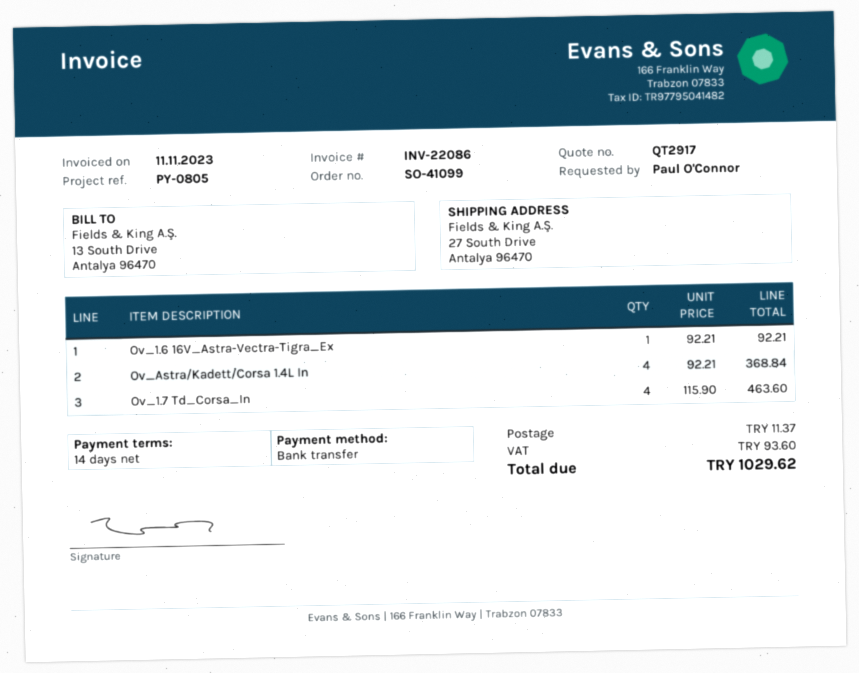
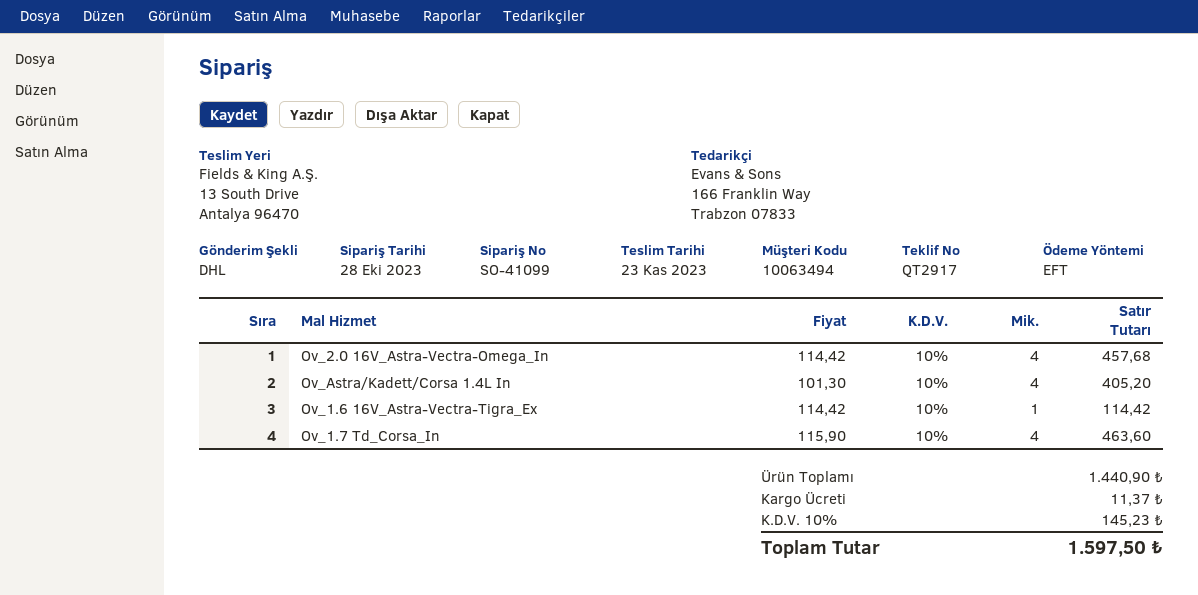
ship to: 27 South Drive, Antalya 96470 -> 13 South Drive, Antalya 96470
Ov_1.6 16V_Astra-Vectra-Tigra_Ex: 1 x 92.21 = 92.21 -> 1 x 114.42 = 114.42
Ov_Astra/Kadett/Corsa 1.4L In: 4 x 92.21 = 368.84 -> 4 x 101.30 = 405.20
Ov_2.0 16V_Astra-Vectra-Omega_In: none -> 4 x 114.42 = 457.68
tax: 93.60 -> 145.23
total: 1029.62 -> 1597.50

